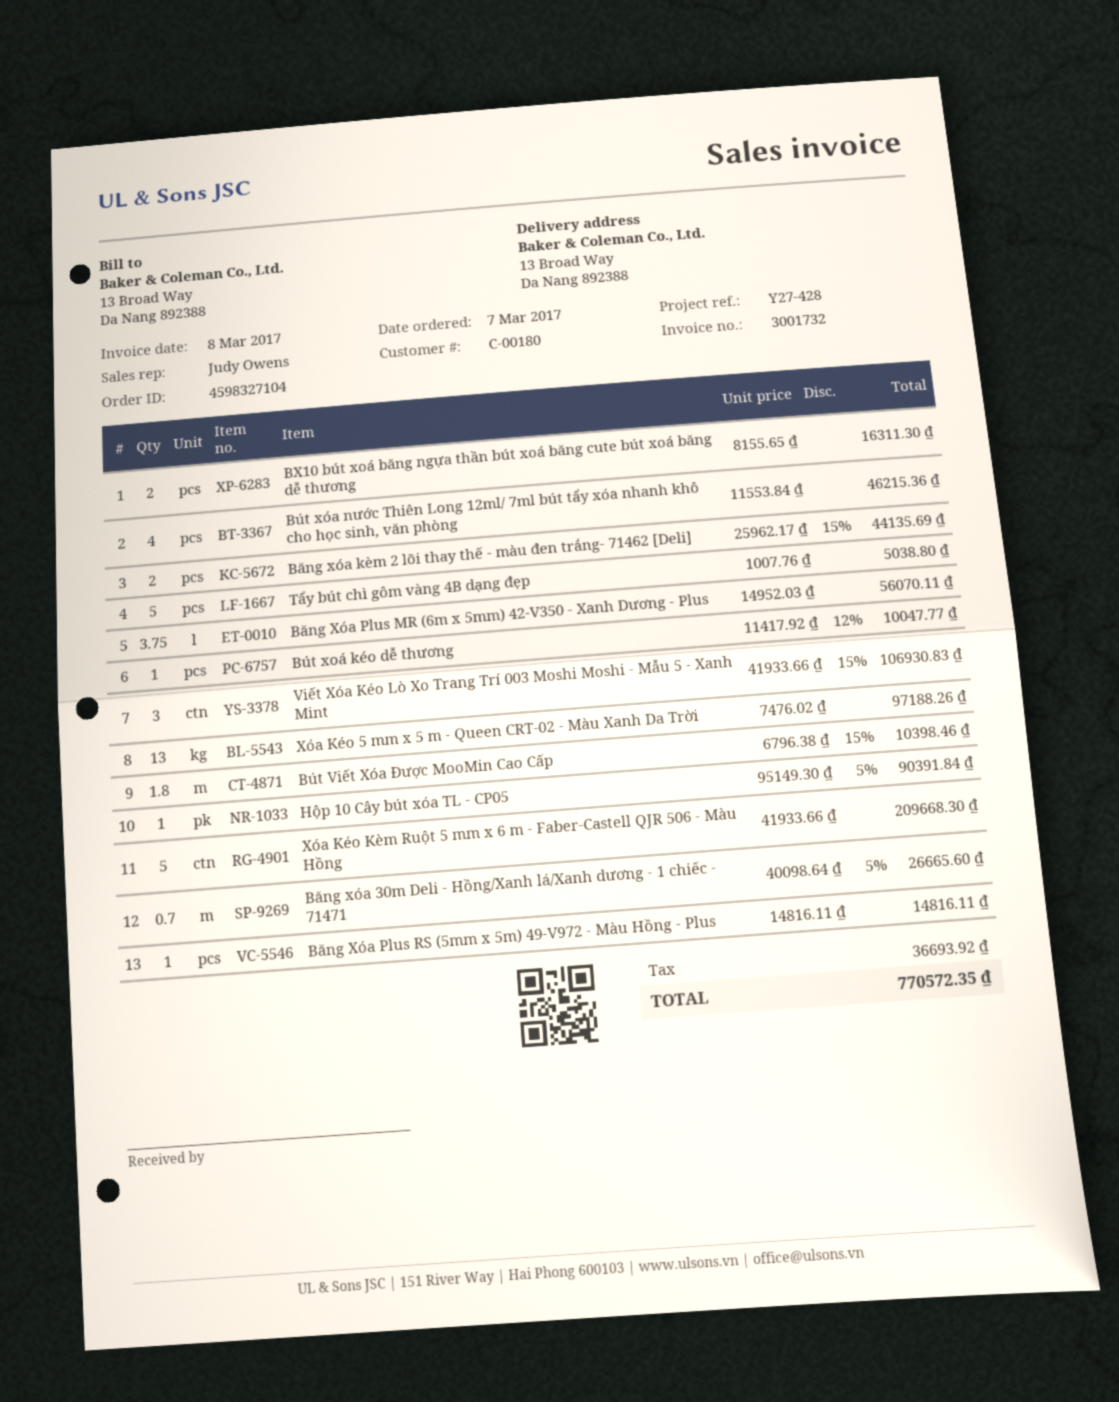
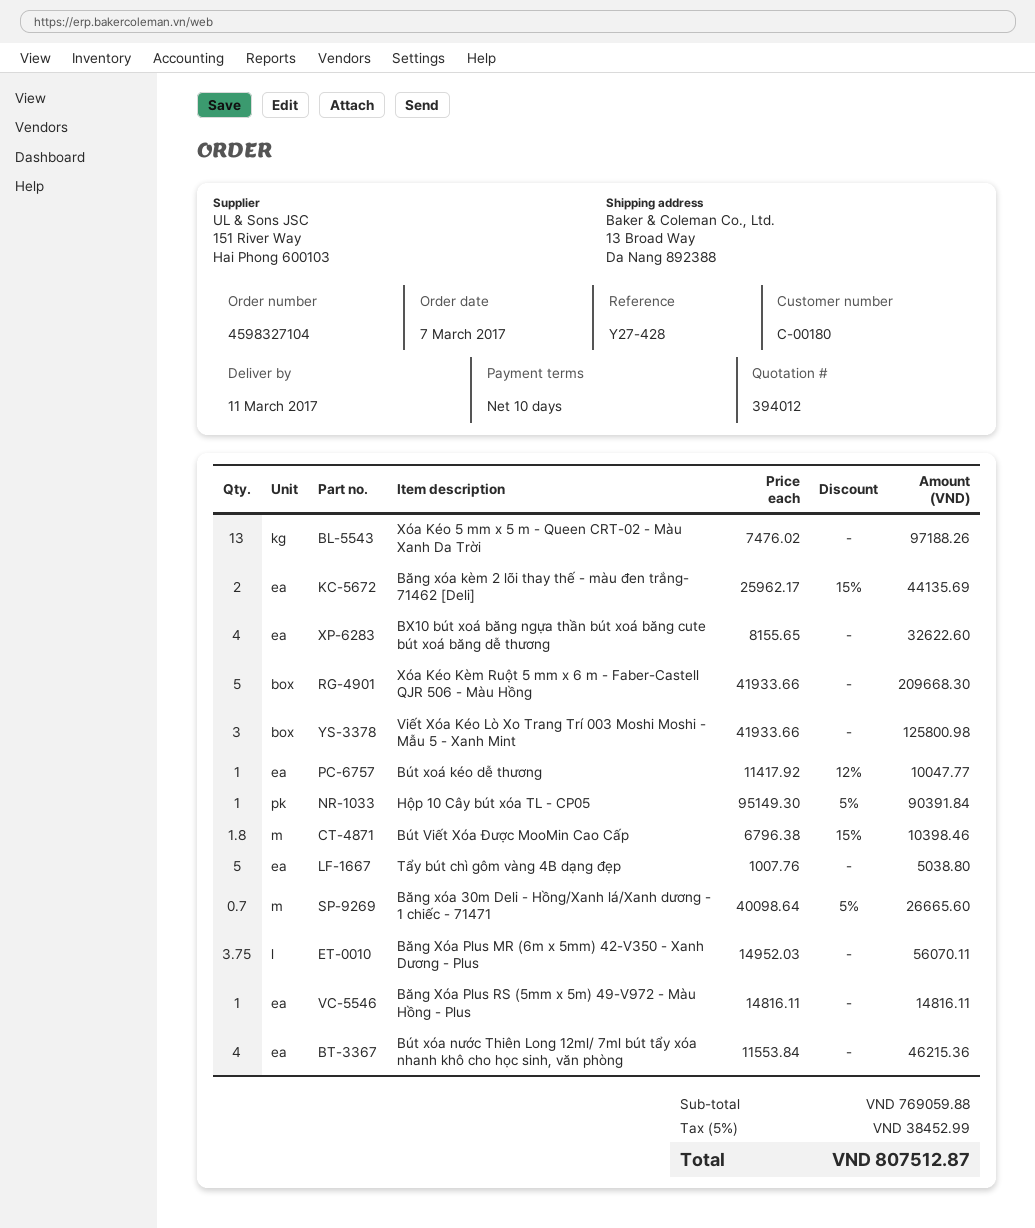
BX10 bút xoá băng ngựa thần bút xoá băng cute bút xoá băng dễ thương: 2 x 8155.65 = 16311.30 -> 4 x 8155.65 = 32622.60
Viết Xóa Kéo Lò Xo Trang Trí 003 Moshi Moshi - Mẫu 5 - Xanh Mint: 3 x 41933.66 - 15% = 106930.83 -> 3 x 41933.66 = 125800.98
tax: 36693.92 -> 38452.99
total: 770572.35 -> 807512.87

